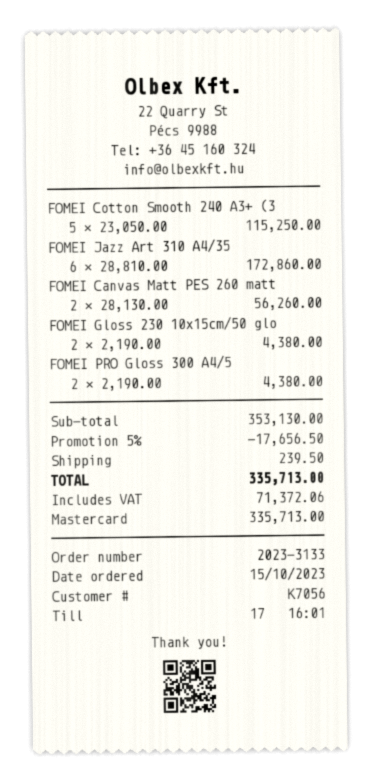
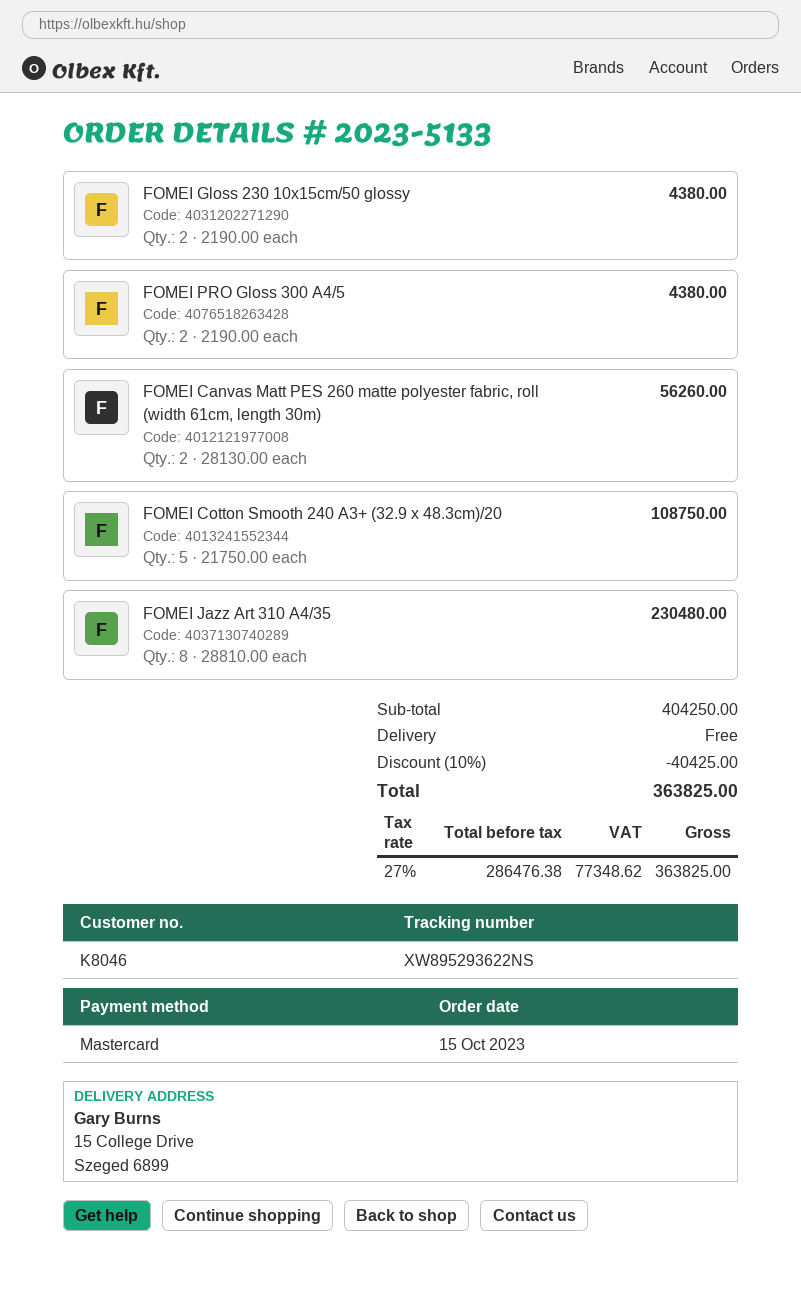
order number: 2023-3133 -> 2023-5133
customer number: K7056 -> K8046
FOMEI Cotton Smooth 240 A3+ (3: 5 x 23050.00 = 115250.00 -> 5 x 21750.00 = 108750.00
FOMEI Jazz Art 310 A4/35: 6 x 28810.00 = 172860.00 -> 8 x 28810.00 = 230480.00
subtotal: 353130.00 -> 404250.00
discount: 5% = 17656.50 -> 10% = 40425.00
shipping: 239.50 -> 0.00
tax: 71372.06 -> 77348.62
total: 335713.00 -> 363825.00

